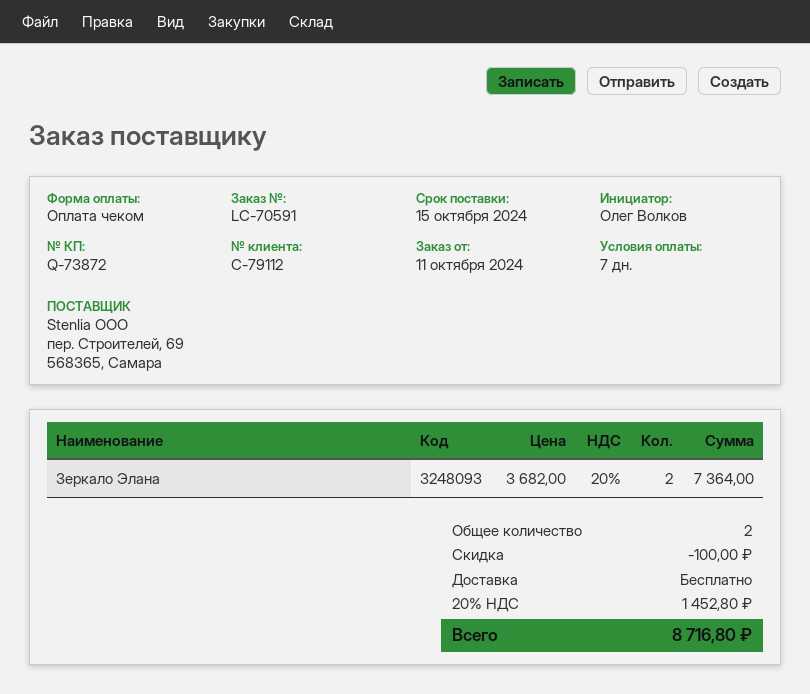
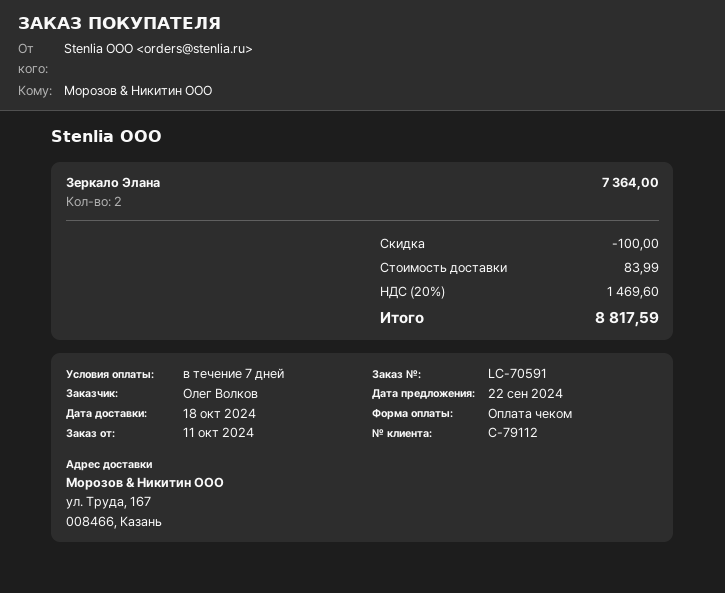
delivery date: 2024-10-15 -> 2024-10-18
shipping: 0.00 -> 83.99
tax: 20% = 1452.80 -> 20% = 1469.60
total: 8716.80 -> 8817.59

